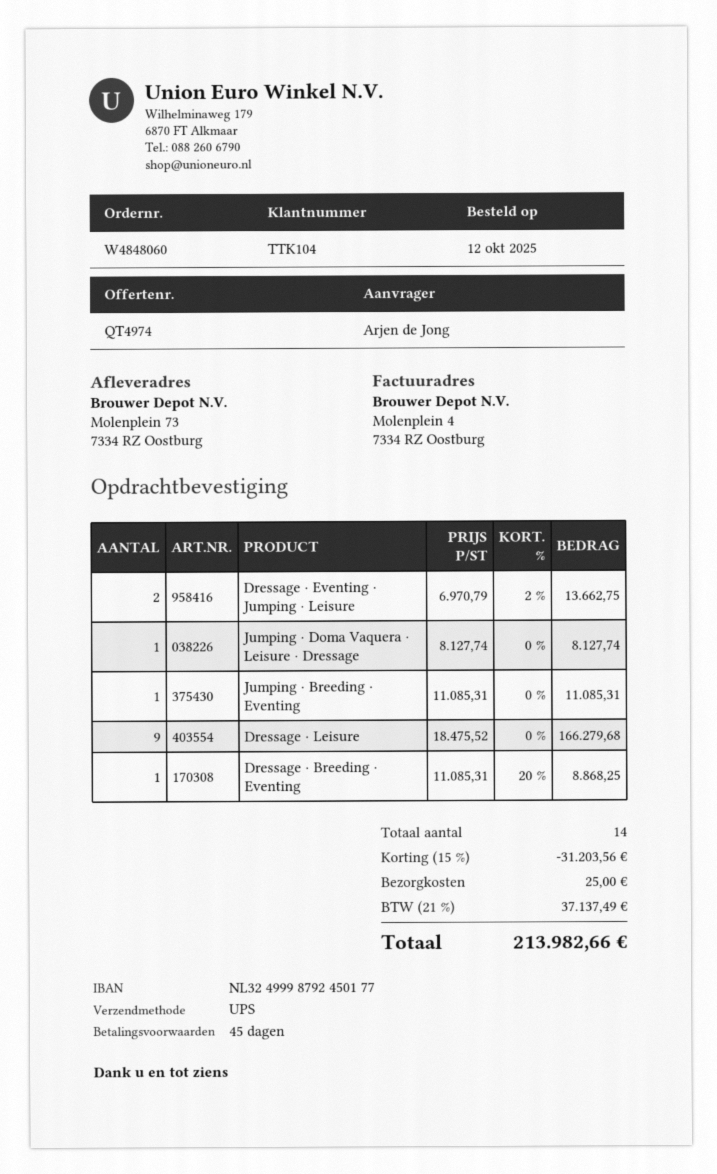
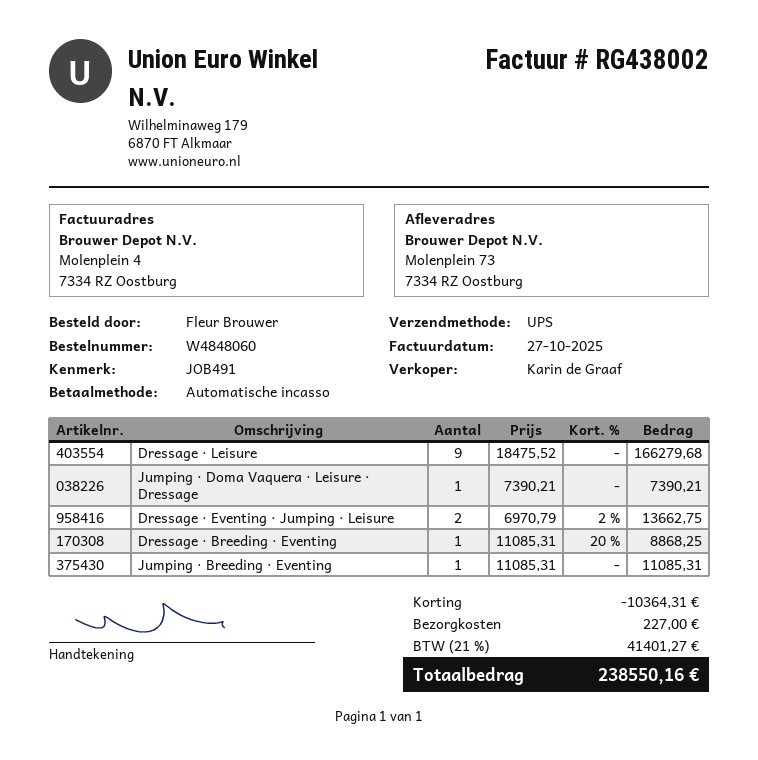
ordered by: Arjen de Jong -> Fleur Brouwer
Jumping · Doma Vaquera · Leisure · Dressage: 1 x 8127.74 = 8127.74 -> 1 x 7390.21 = 7390.21
discount: 31203.56 -> 10364.31
shipping: 25.00 -> 227.00
tax: 21% = 37137.49 -> 21% = 41401.27
total: 213982.66 -> 238550.16

